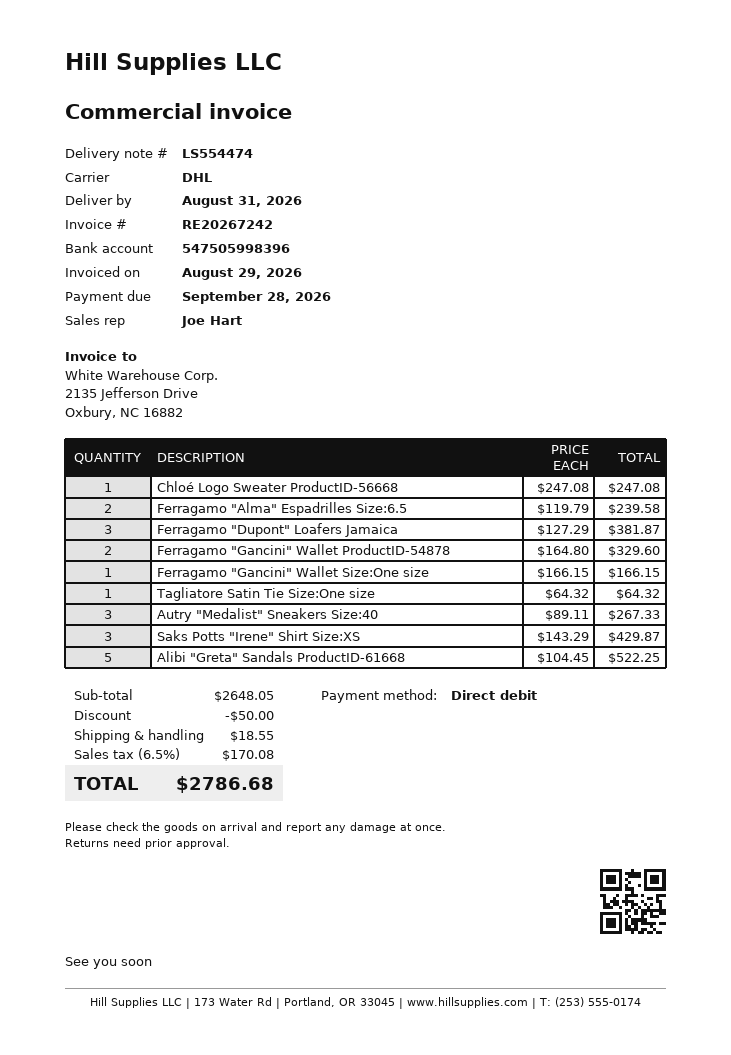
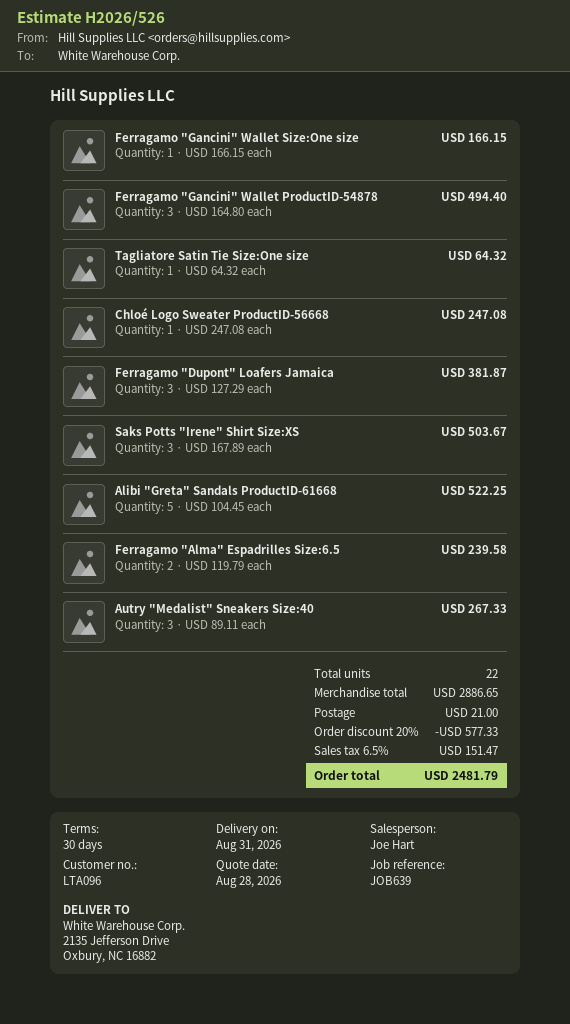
Ferragamo "Gancini" Wallet ProductID-54878: 2 x 164.80 = 329.60 -> 3 x 164.80 = 494.40
Saks Potts "Irene" Shirt Size:XS: 3 x 143.29 = 429.87 -> 3 x 167.89 = 503.67
subtotal: 2648.05 -> 2886.65
discount: 50.00 -> 577.33
shipping: 18.55 -> 21.00
tax: 6.5% = 170.08 -> 6.5% = 151.47
total: 2786.68 -> 2481.79

